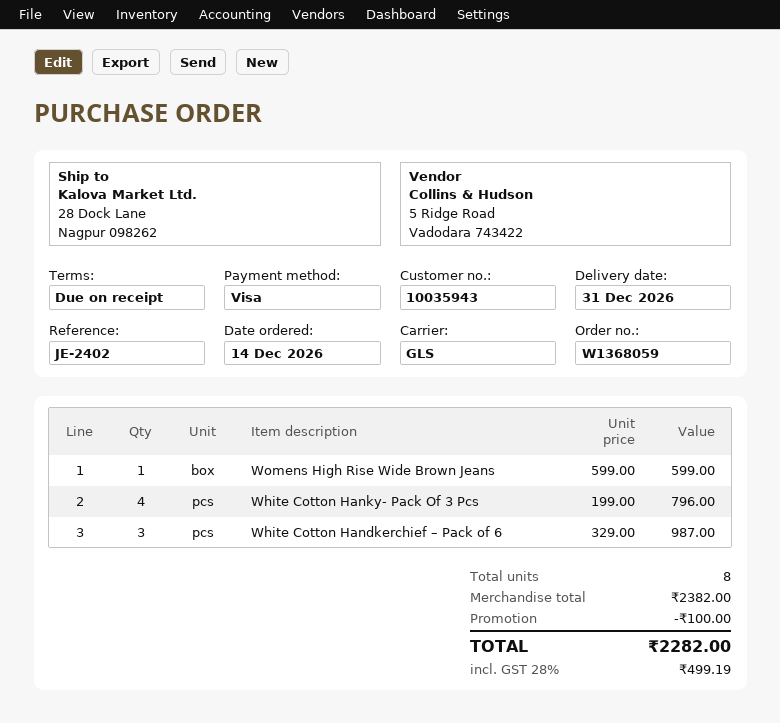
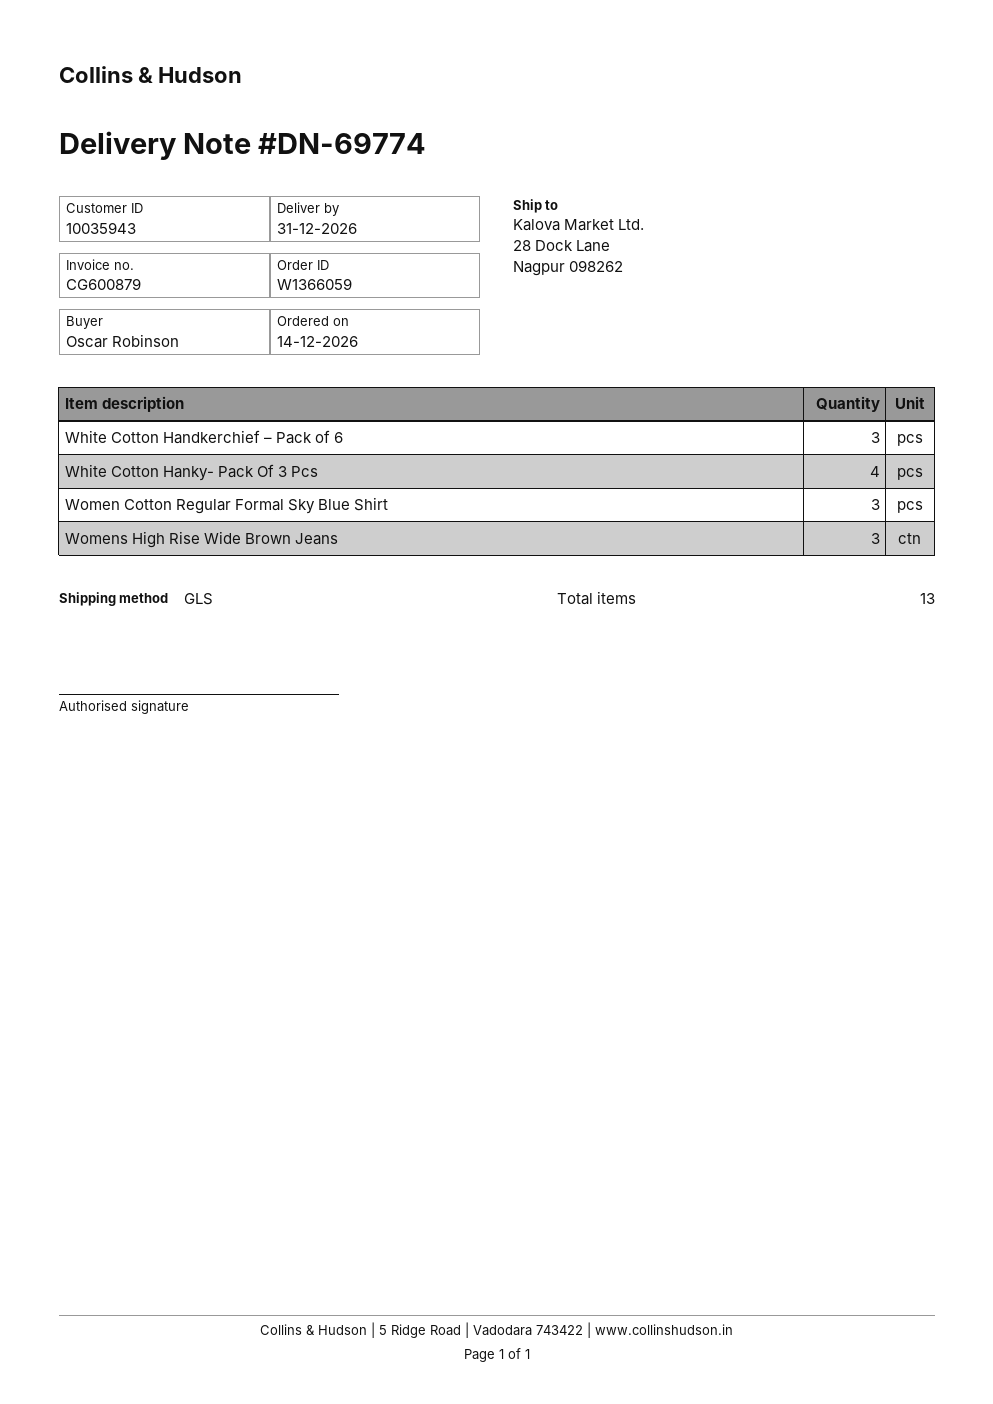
order number: W1368059 -> W1366059
Womens High Rise Wide Brown Jeans: 1 -> 3
Women Cotton Regular Formal Sky Blue Shirt: none -> 3
total quantity: 8 -> 13

